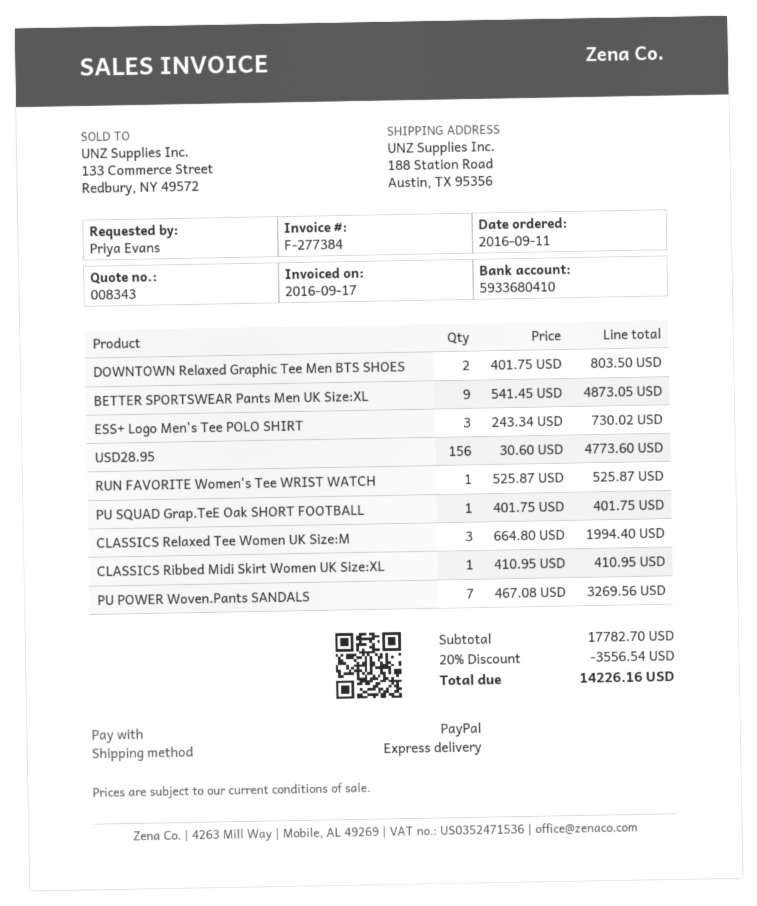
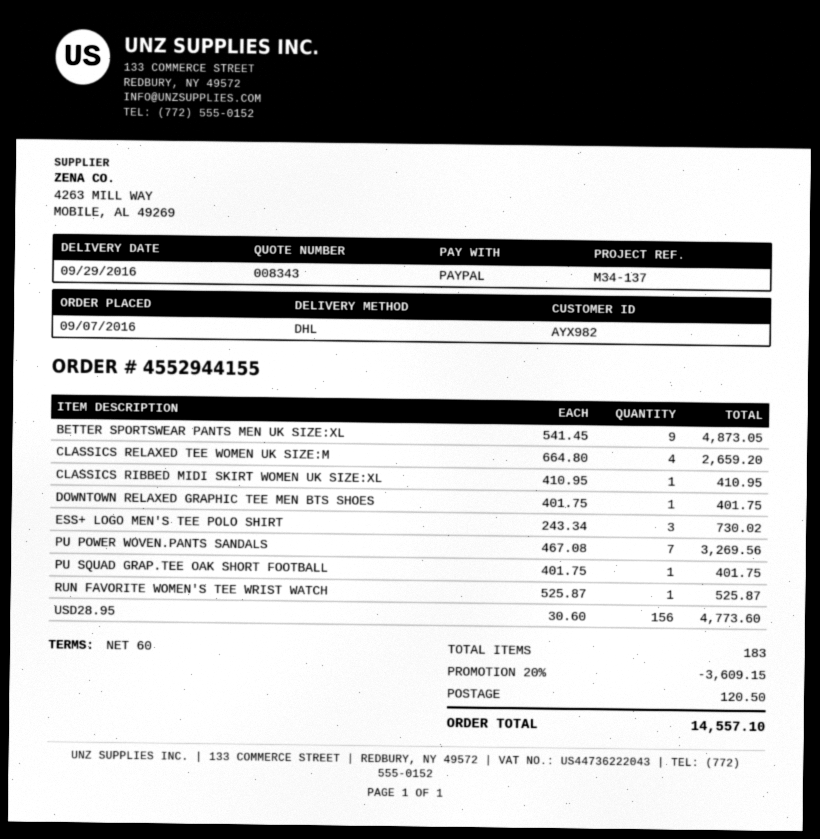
order date: 2016-09-11 -> 2016-09-07
shipping method: express -> DHL
DOWNTOWN Relaxed Graphic Tee Men BTS SHOES: 2 x 401.75 = 803.50 -> 1 x 401.75 = 401.75
CLASSICS Relaxed Tee Women UK Size:M: 3 x 664.80 = 1994.40 -> 4 x 664.80 = 2659.20
discount: 20% = 3556.54 -> 20% = 3609.15
shipping: none -> 120.50
total: 14226.16 -> 14557.10

